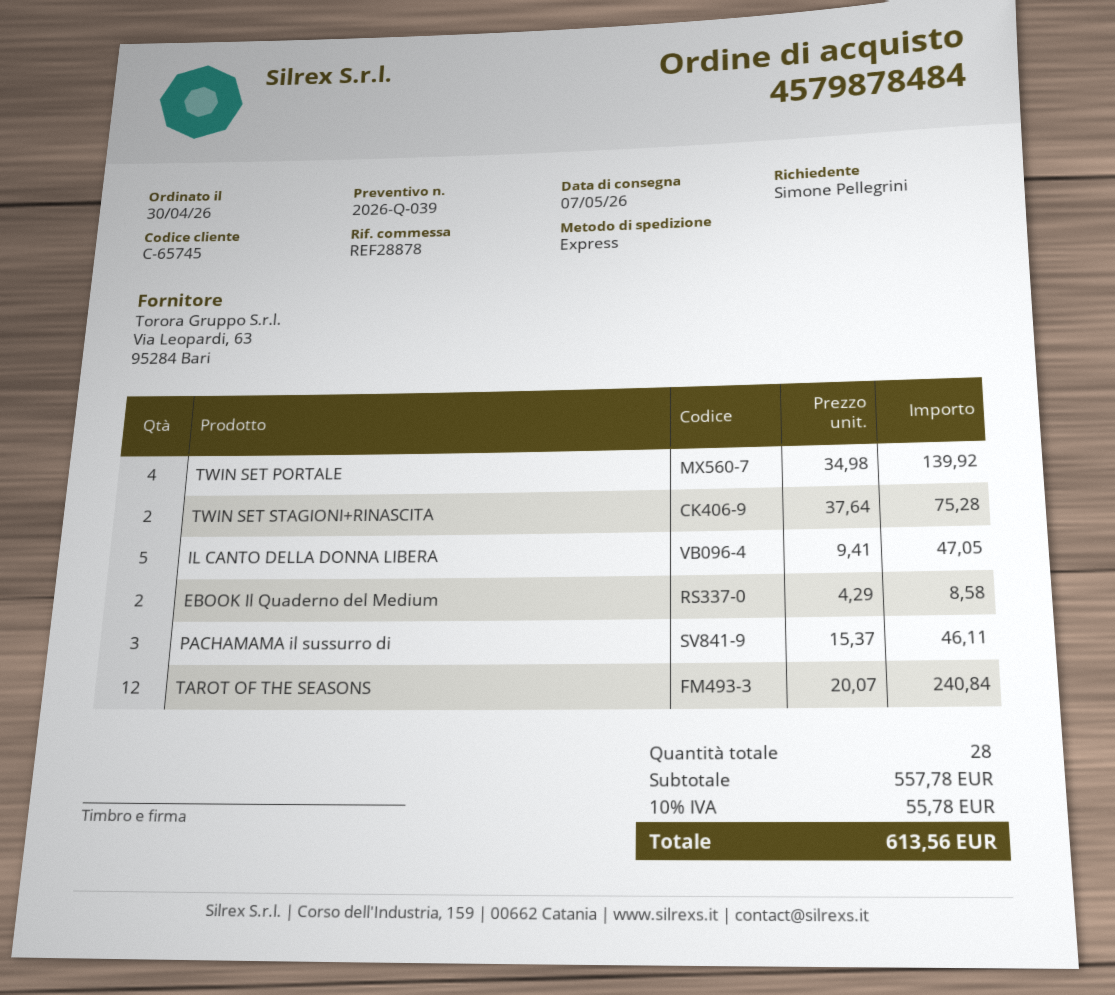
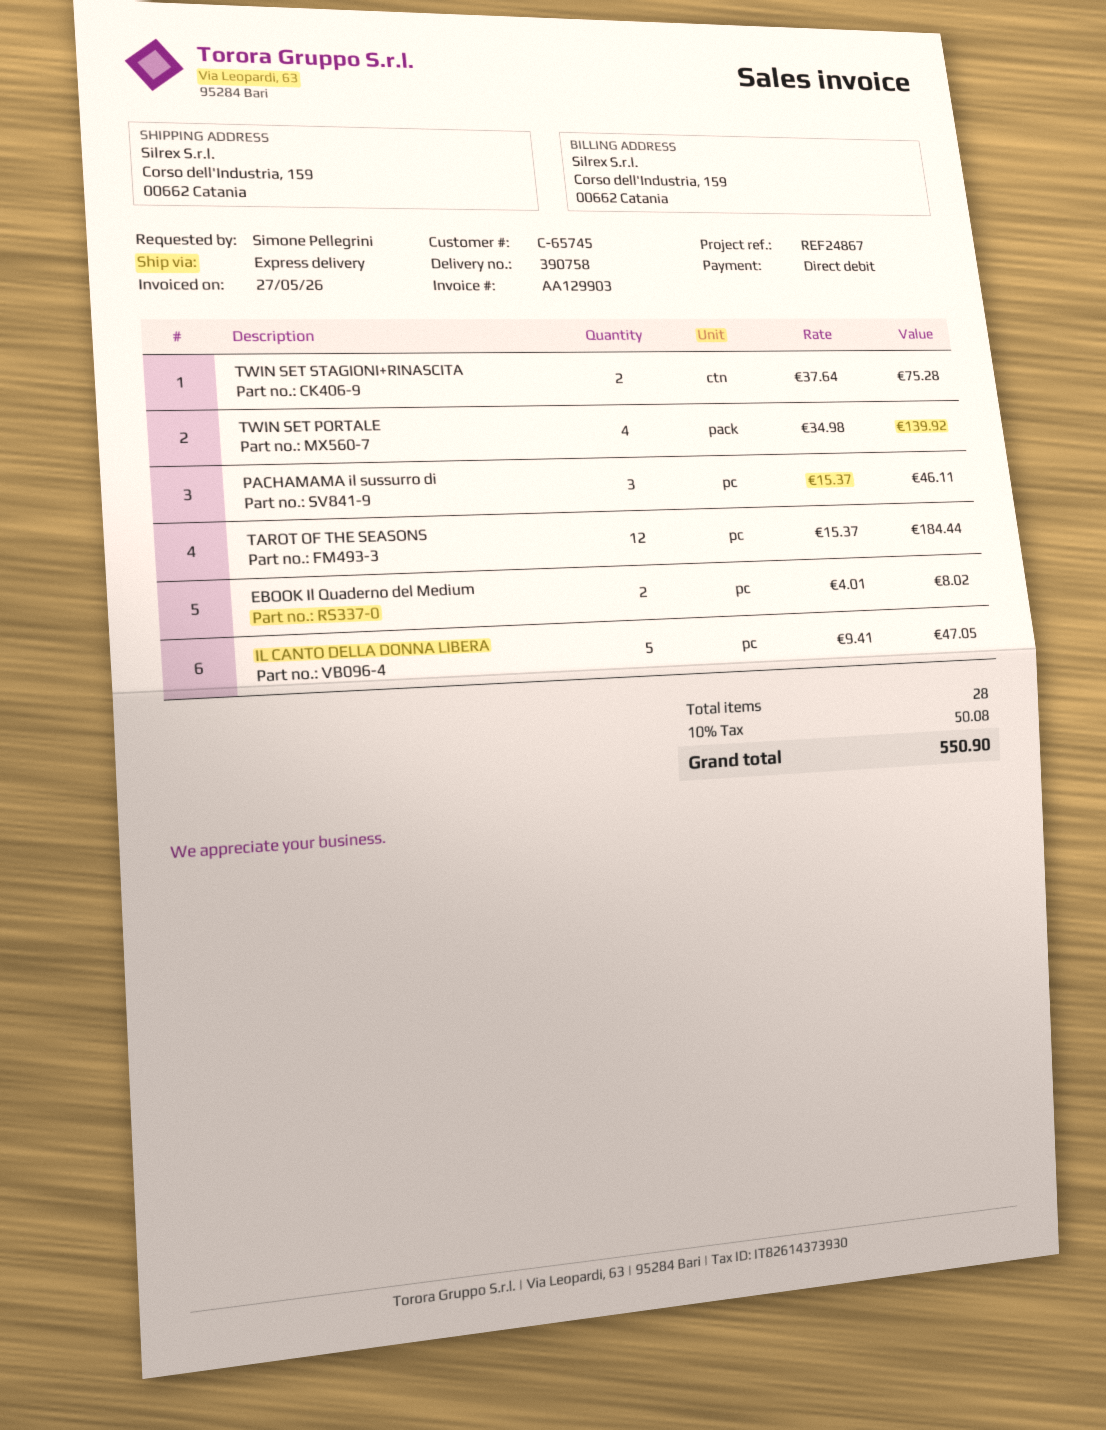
reference: REF28878 -> REF24867
EBOOK Il Quaderno del Medium: 2 x 4.29 = 8.58 -> 2 x 4.01 = 8.02
TAROT OF THE SEASONS: 12 x 20.07 = 240.84 -> 12 x 15.37 = 184.44
tax: 10% = 55.78 -> 10% = 50.08
total: 613.56 -> 550.90

